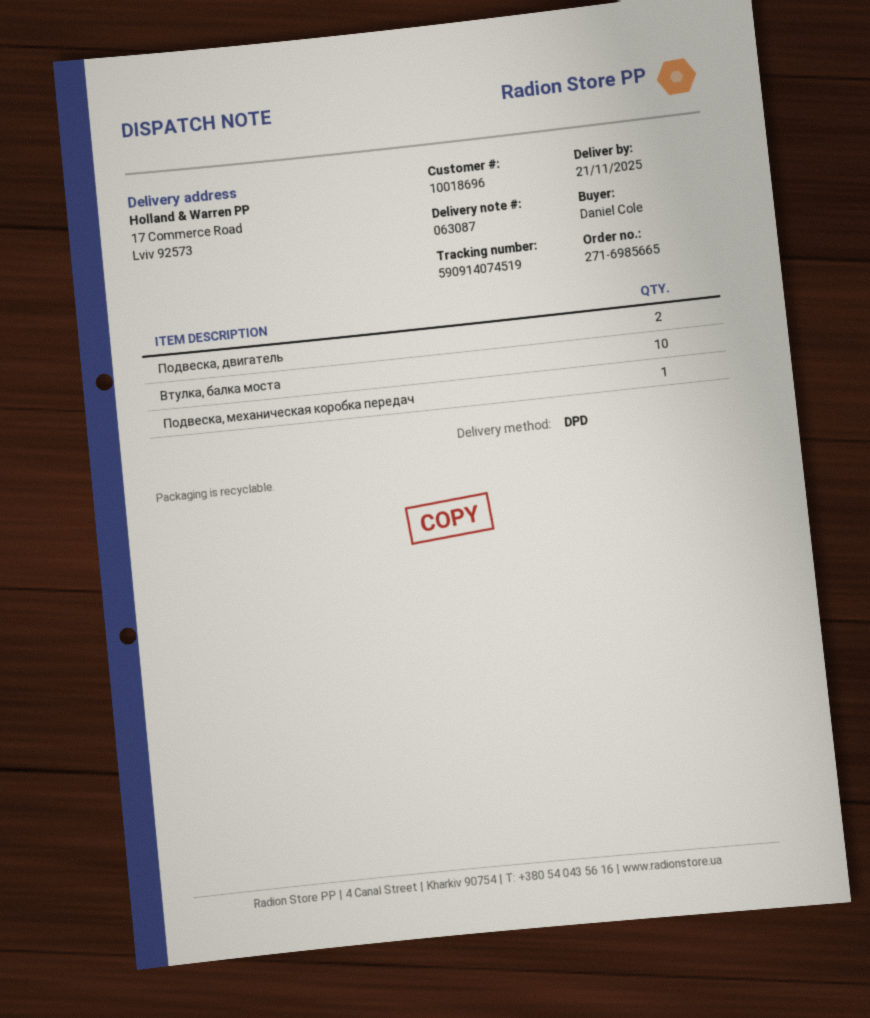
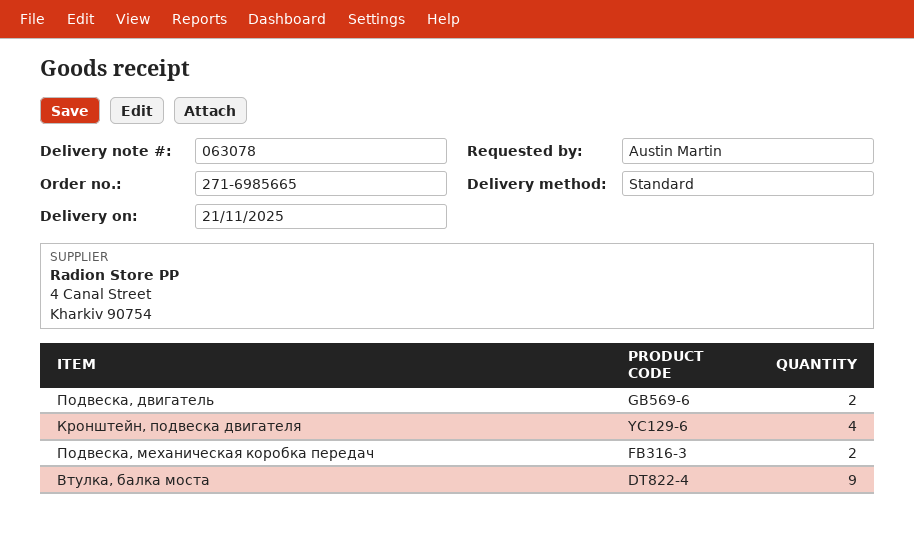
delivery note number: 063087 -> 063078
ordered by: Daniel Cole -> Austin Martin
shipping method: DPD -> standard
Втулка, балка моста: 10 -> 9
Подвеска, механическая коробка передач: 1 -> 2
Кронштейн, подвеска двигателя: none -> 4

